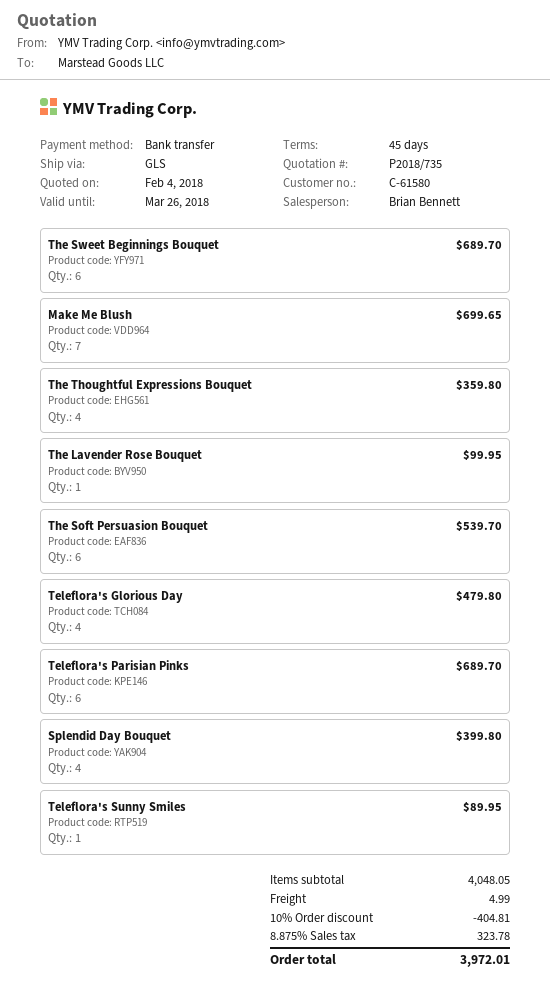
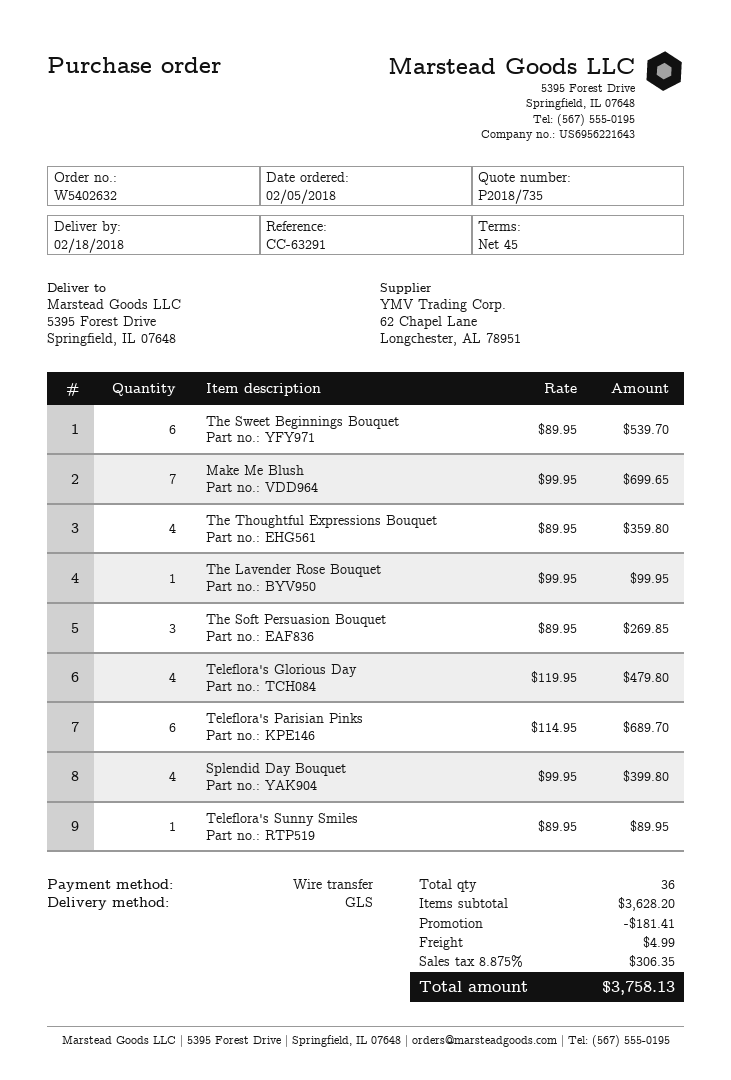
The Sweet Beginnings Bouquet: 6 for 689.70 -> 6 for 539.70
The Soft Persuasion Bouquet: 6 for 539.70 -> 3 for 269.85
subtotal: 4048.05 -> 3628.20
discount: 404.81 -> 181.41
tax: 8.875% = 323.78 -> 8.875% = 306.35
total: 3972.01 -> 3758.13

